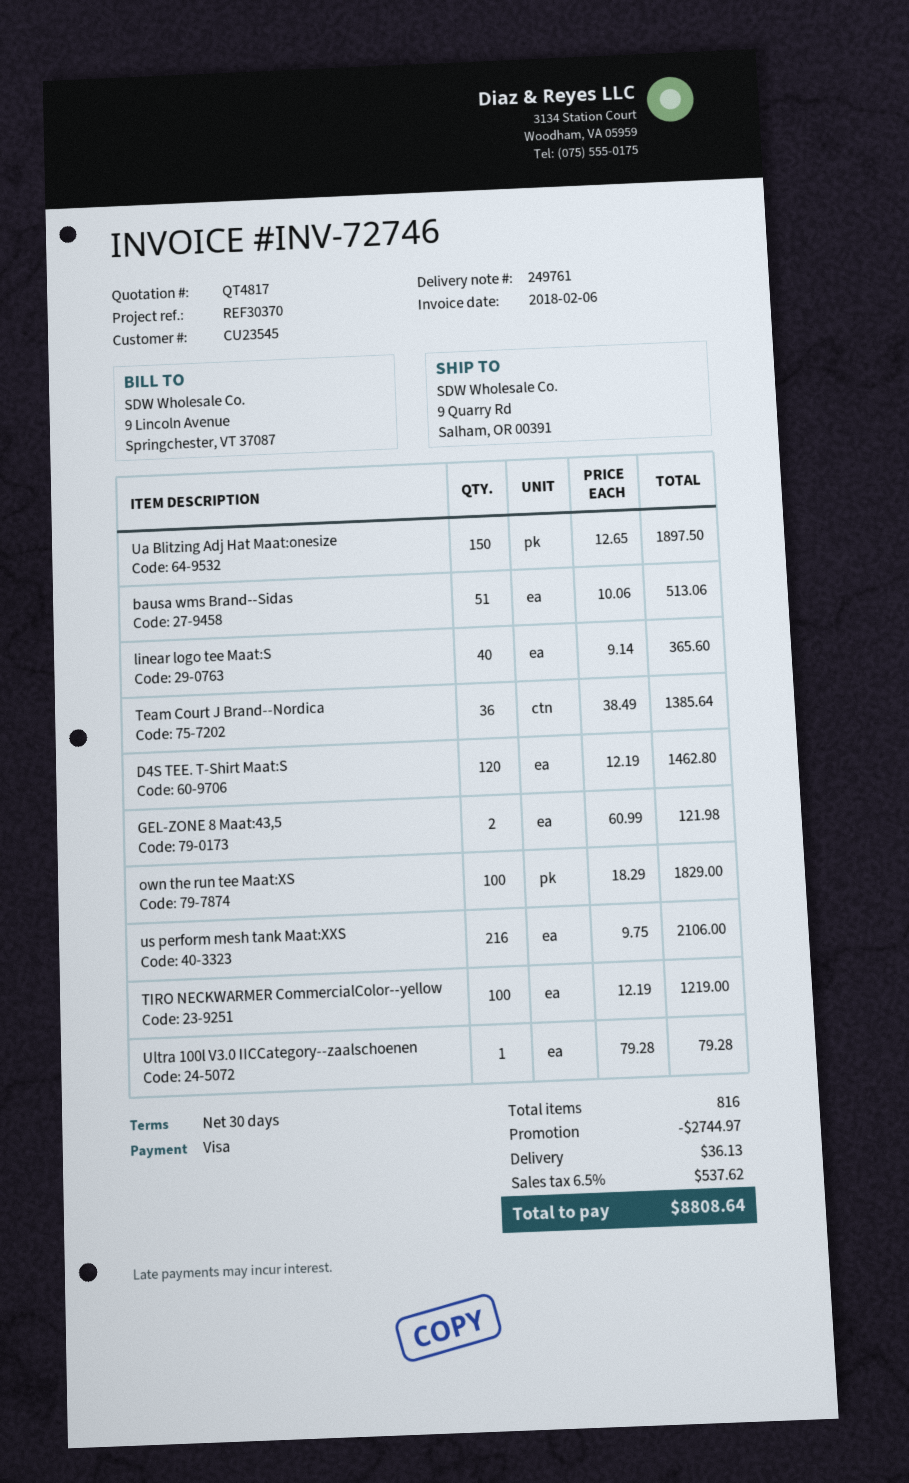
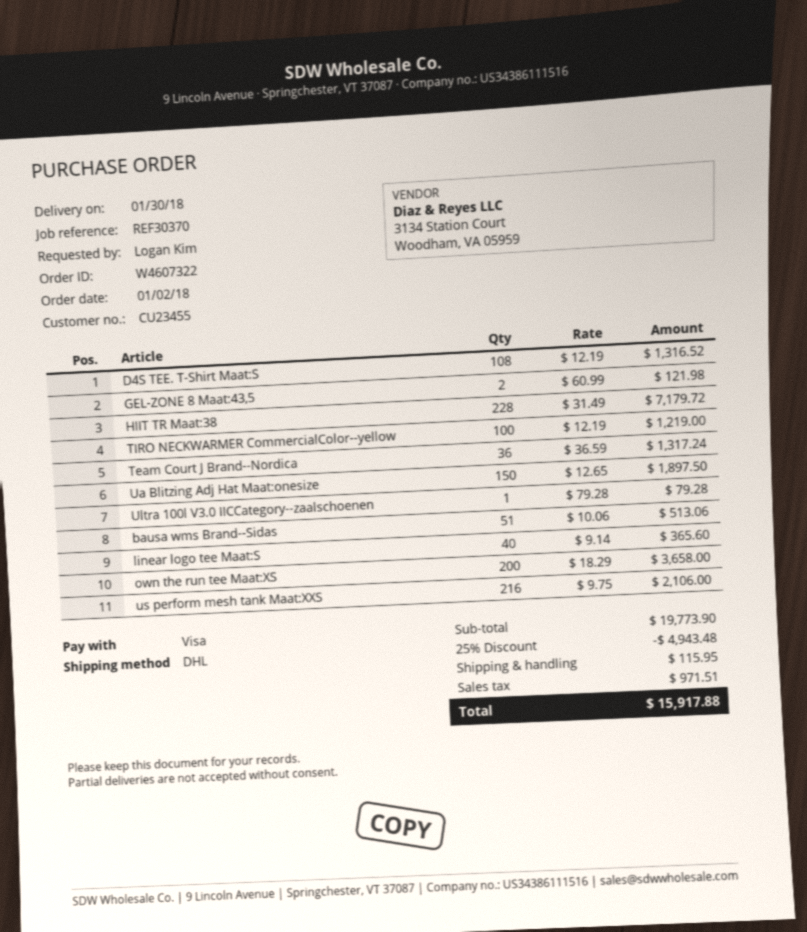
customer number: CU23545 -> CU23455
Team Court J Brand--Nordica: 36 x 38.49 = 1385.64 -> 36 x 36.59 = 1317.24
D4S TEE. T-Shirt Maat:S: 120 x 12.19 = 1462.80 -> 108 x 12.19 = 1316.52
own the run tee Maat:XS: 100 x 18.29 = 1829.00 -> 200 x 18.29 = 3658.00
HIIT TR Maat:38: none -> 228 x 31.49 = 7179.72
discount: 2744.97 -> 4943.48
shipping: 36.13 -> 115.95
tax: 537.62 -> 971.51
total: 8808.64 -> 15917.88

